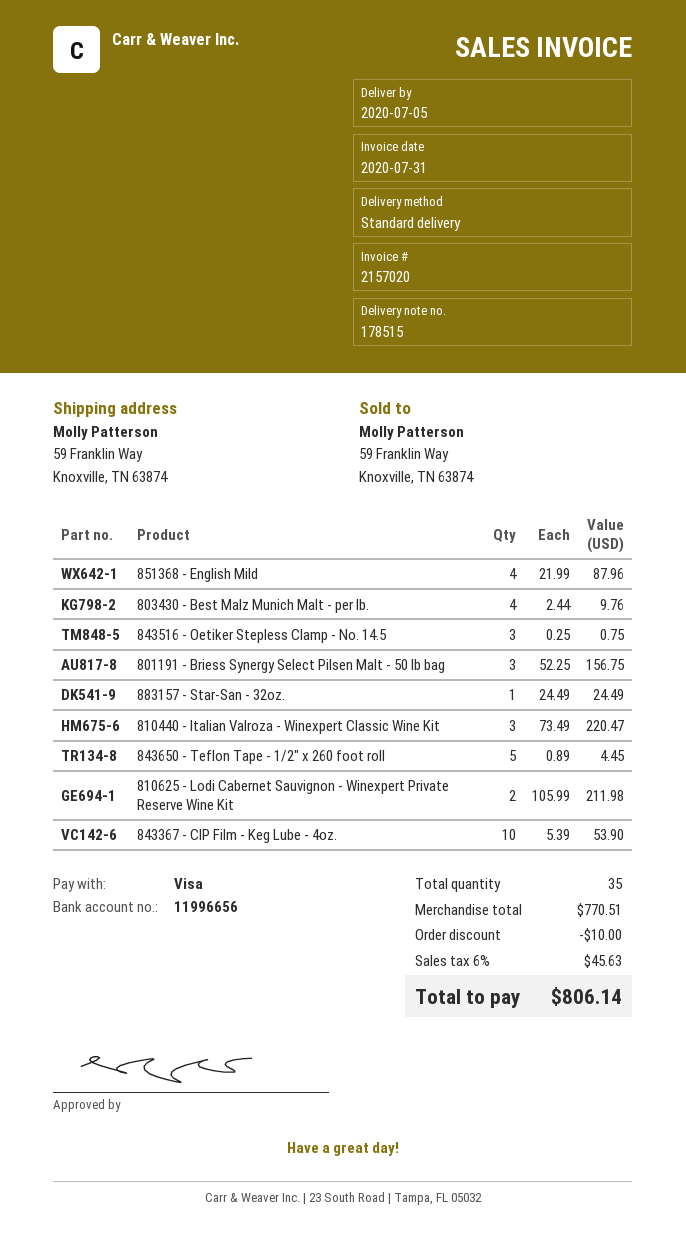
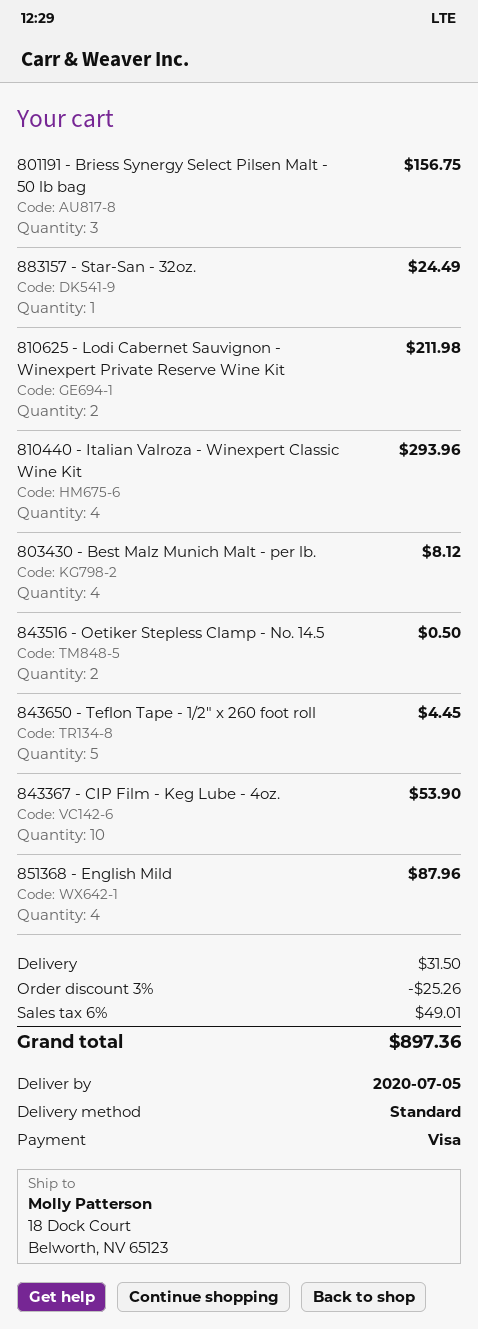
ship to: 59 Franklin Way, Knoxville, TN 63874 -> 18 Dock Court, Belworth, NV 65123
803430 - Best Malz Munich Malt - per lb.: 4 for 9.76 -> 4 for 8.12
843516 - Oetiker Stepless Clamp - No. 14.5: 3 for 0.75 -> 2 for 0.50
810440 - Italian Valroza - Winexpert Classic Wine Kit: 3 for 220.47 -> 4 for 293.96
discount: 10.00 -> 25.26
shipping: none -> 31.50
tax: 6% = 45.63 -> 6% = 49.01
total: 806.14 -> 897.36

